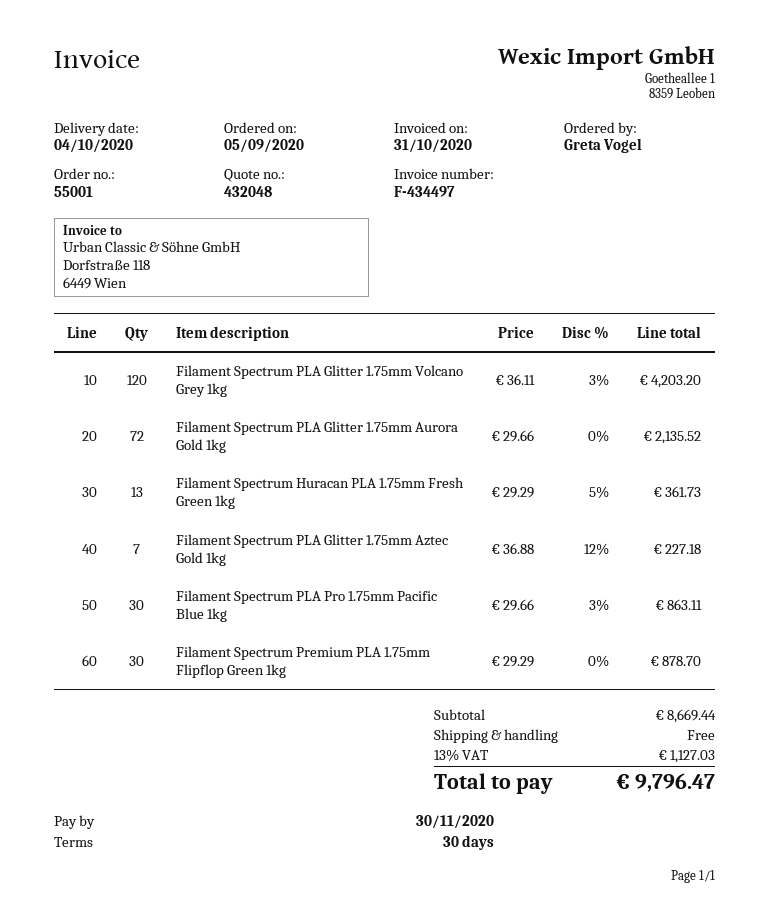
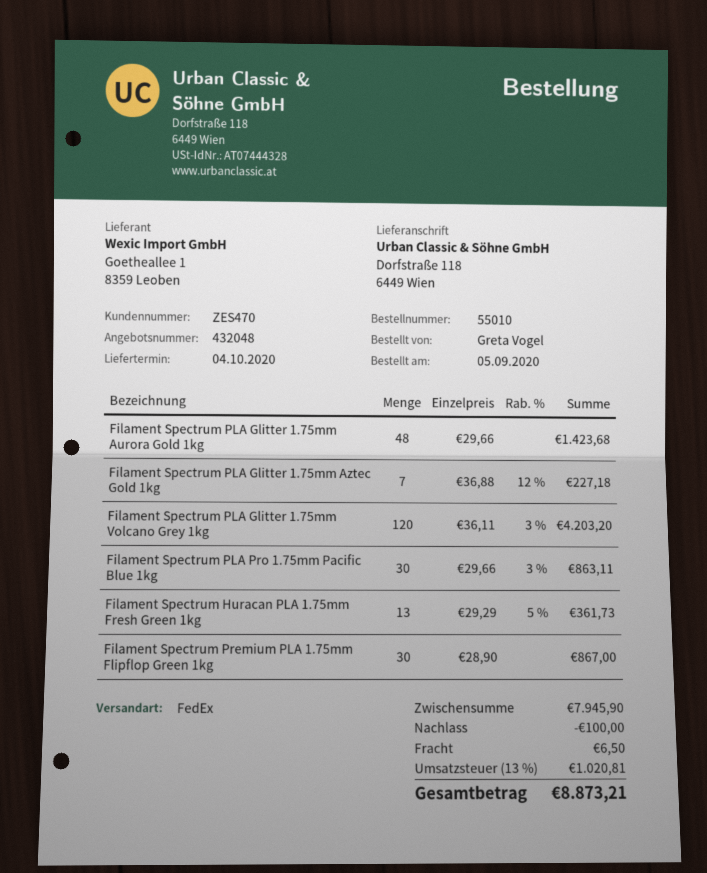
order number: 55001 -> 55010
Filament Spectrum PLA Glitter 1.75mm Aurora Gold 1kg: 72 x 29.66 = 2135.52 -> 48 x 29.66 = 1423.68
Filament Spectrum Premium PLA 1.75mm Flipflop Green 1kg: 30 x 29.29 = 878.70 -> 30 x 28.90 = 867.00
subtotal: 8669.44 -> 7945.90
discount: none -> 100.00
shipping: 0.00 -> 6.50
tax: 13% = 1127.03 -> 13% = 1020.81
total: 9796.47 -> 8873.21

